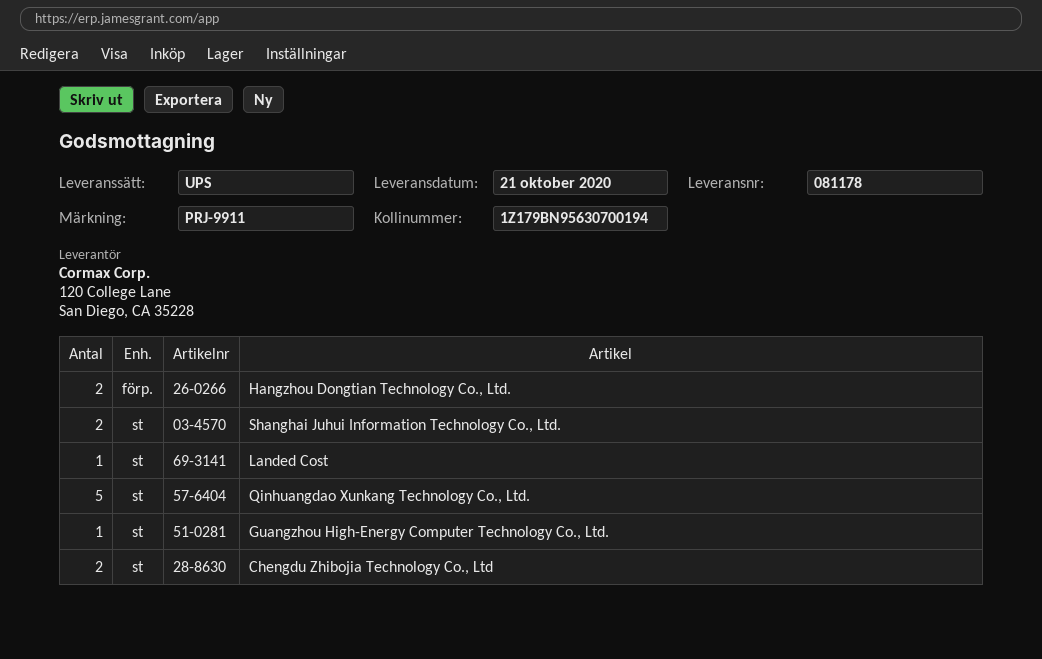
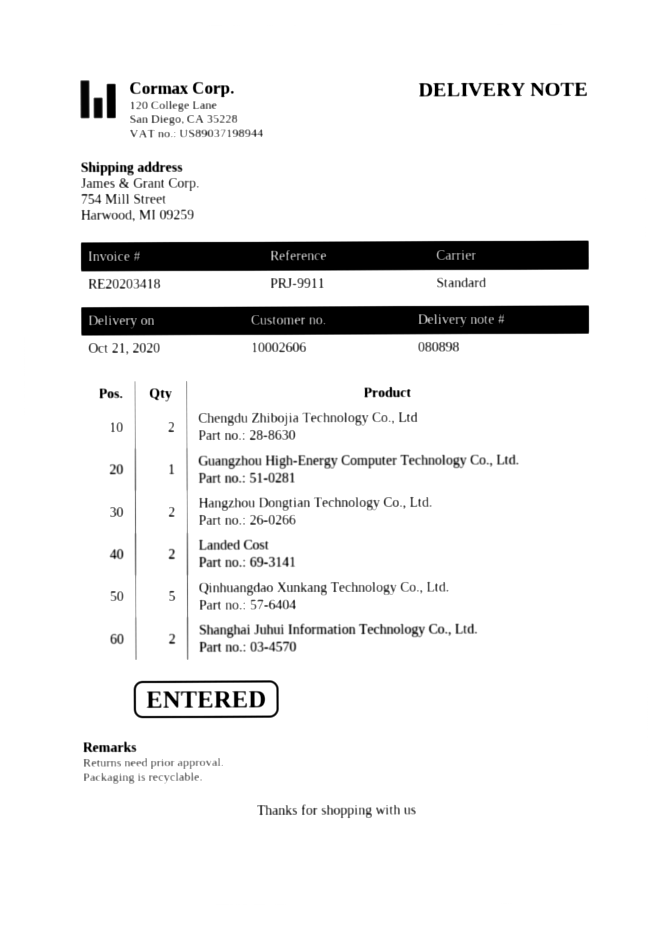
delivery note number: 081178 -> 080898
shipping method: UPS -> standard
Landed Cost: 1 -> 2

